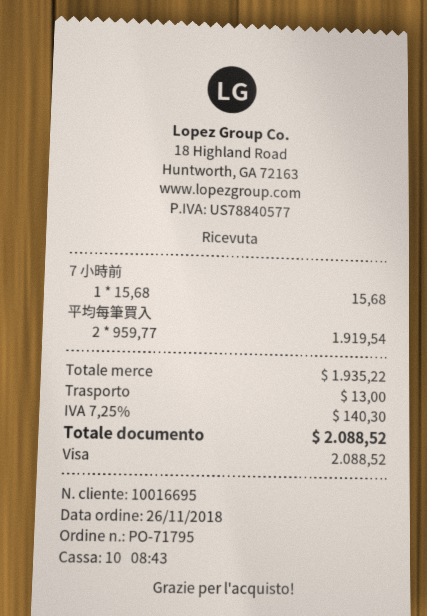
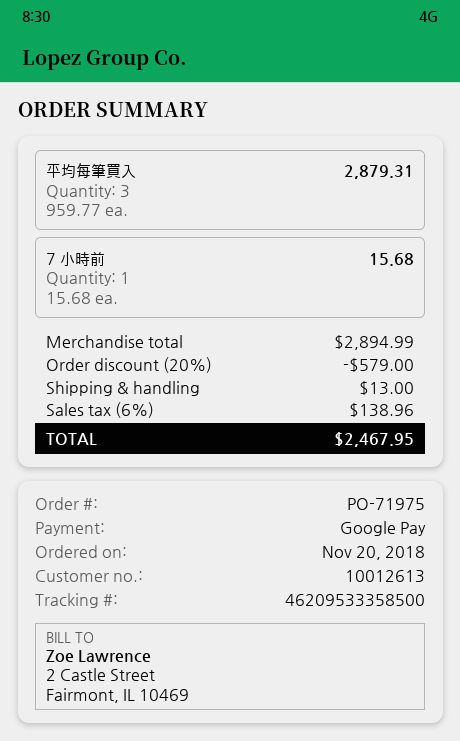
order number: PO-71795 -> PO-71975
order date: 2018-11-26 -> 2018-11-20
customer number: 10016695 -> 10012613
payment method: Visa -> Google Pay
平均每筆買入: 2 x 959.77 = 1919.54 -> 3 x 959.77 = 2879.31
subtotal: 1935.22 -> 2894.99
discount: none -> 20% = 579.00
tax: 7.25% = 140.30 -> 6% = 138.96
total: 2088.52 -> 2467.95

